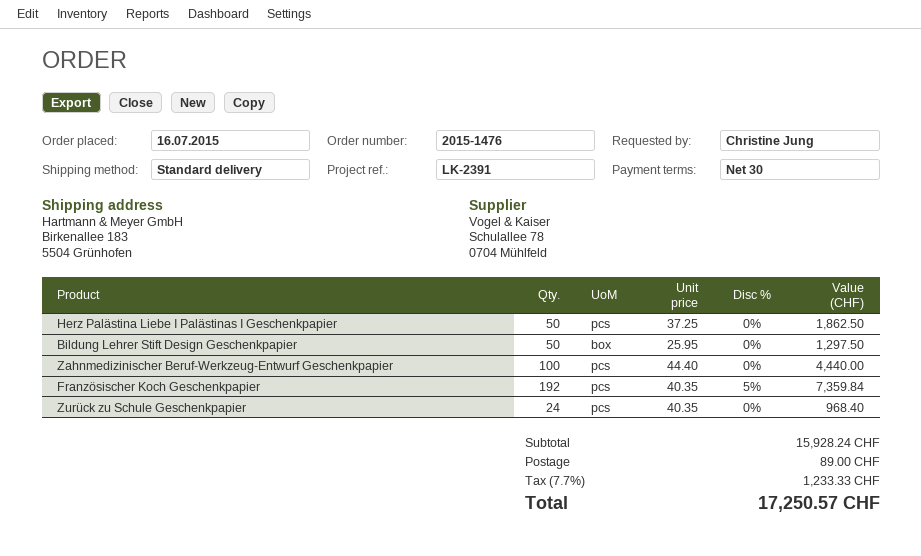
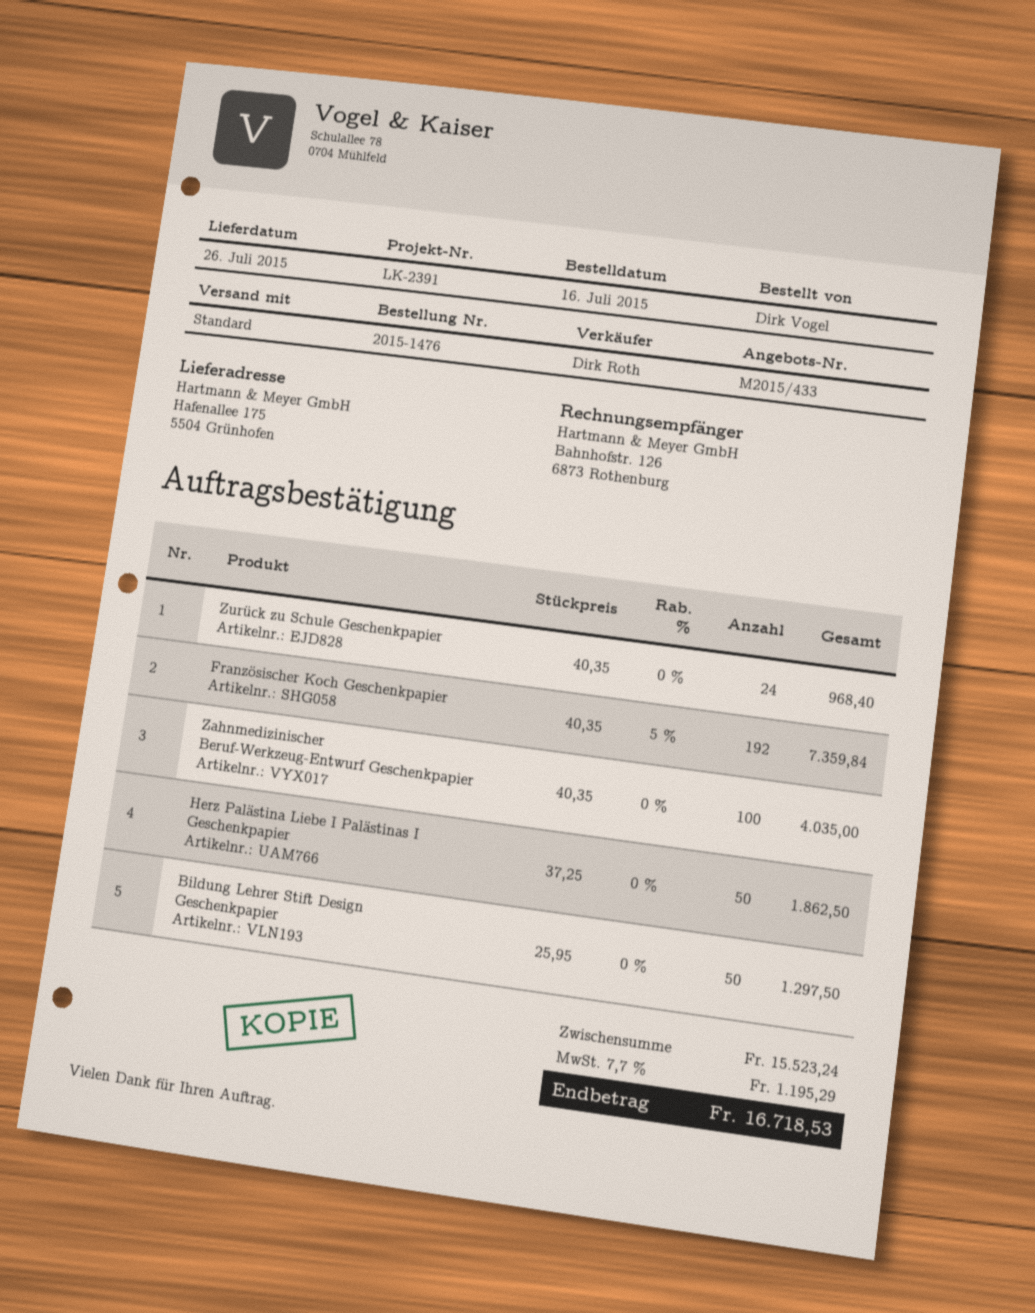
ordered by: Christine Jung -> Dirk Vogel
ship to: Birkenallee 183, 5504 Grünhofen -> Hafenallee 175, 5504 Grünhofen
Zahnmedizinischer Beruf-Werkzeug-Entwurf Geschenkpapier: 100 x 44.40 = 4440.00 -> 100 x 40.35 = 4035.00
subtotal: 15928.24 -> 15523.24
shipping: 89.00 -> none
tax: 7.7% = 1233.33 -> 7.7% = 1195.29
total: 17250.57 -> 16718.53

